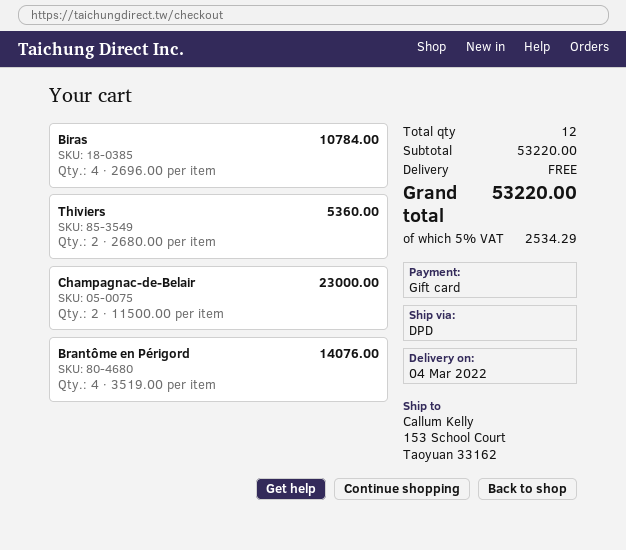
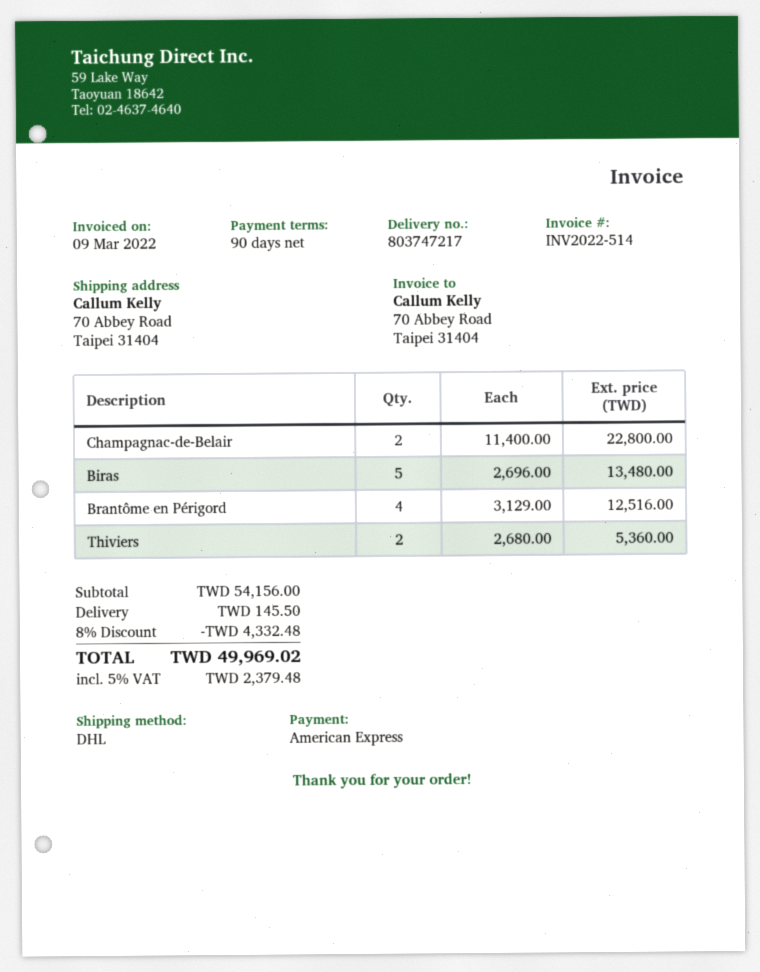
payment method: gift card -> American Express
shipping method: DPD -> DHL
ship to: 153 School Court, Taoyuan 33162 -> 70 Abbey Road, Taipei 31404
Biras: 4 x 2696.00 = 10784.00 -> 5 x 2696.00 = 13480.00
Champagnac-de-Belair: 2 x 11500.00 = 23000.00 -> 2 x 11400.00 = 22800.00
Brantôme en Périgord: 4 x 3519.00 = 14076.00 -> 4 x 3129.00 = 12516.00
subtotal: 53220.00 -> 54156.00
discount: none -> 8% = 4332.48
shipping: 0.00 -> 145.50
tax: 5% = 2534.29 -> 5% = 2379.48
total: 53220.00 -> 49969.02

